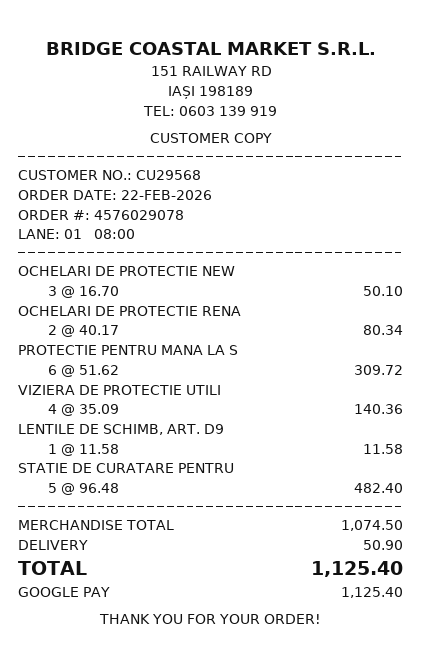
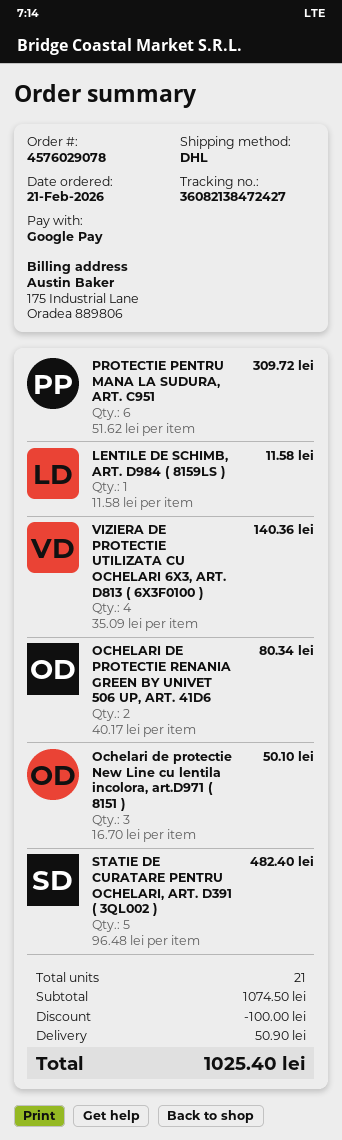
order date: 2026-02-22 -> 2026-02-21
discount: none -> 100.00
total: 1125.40 -> 1025.40

